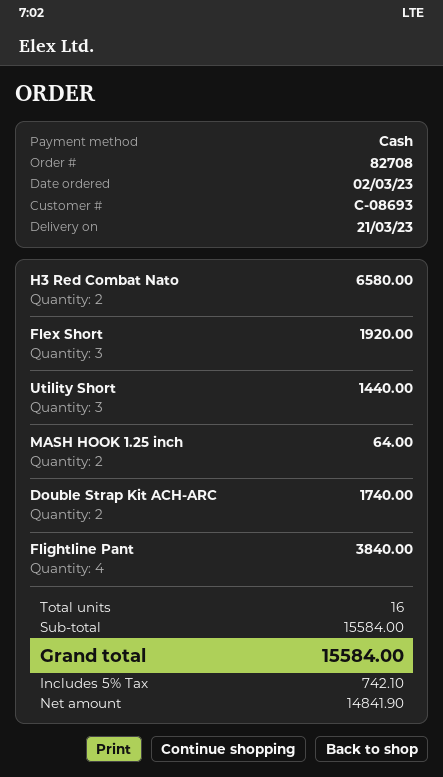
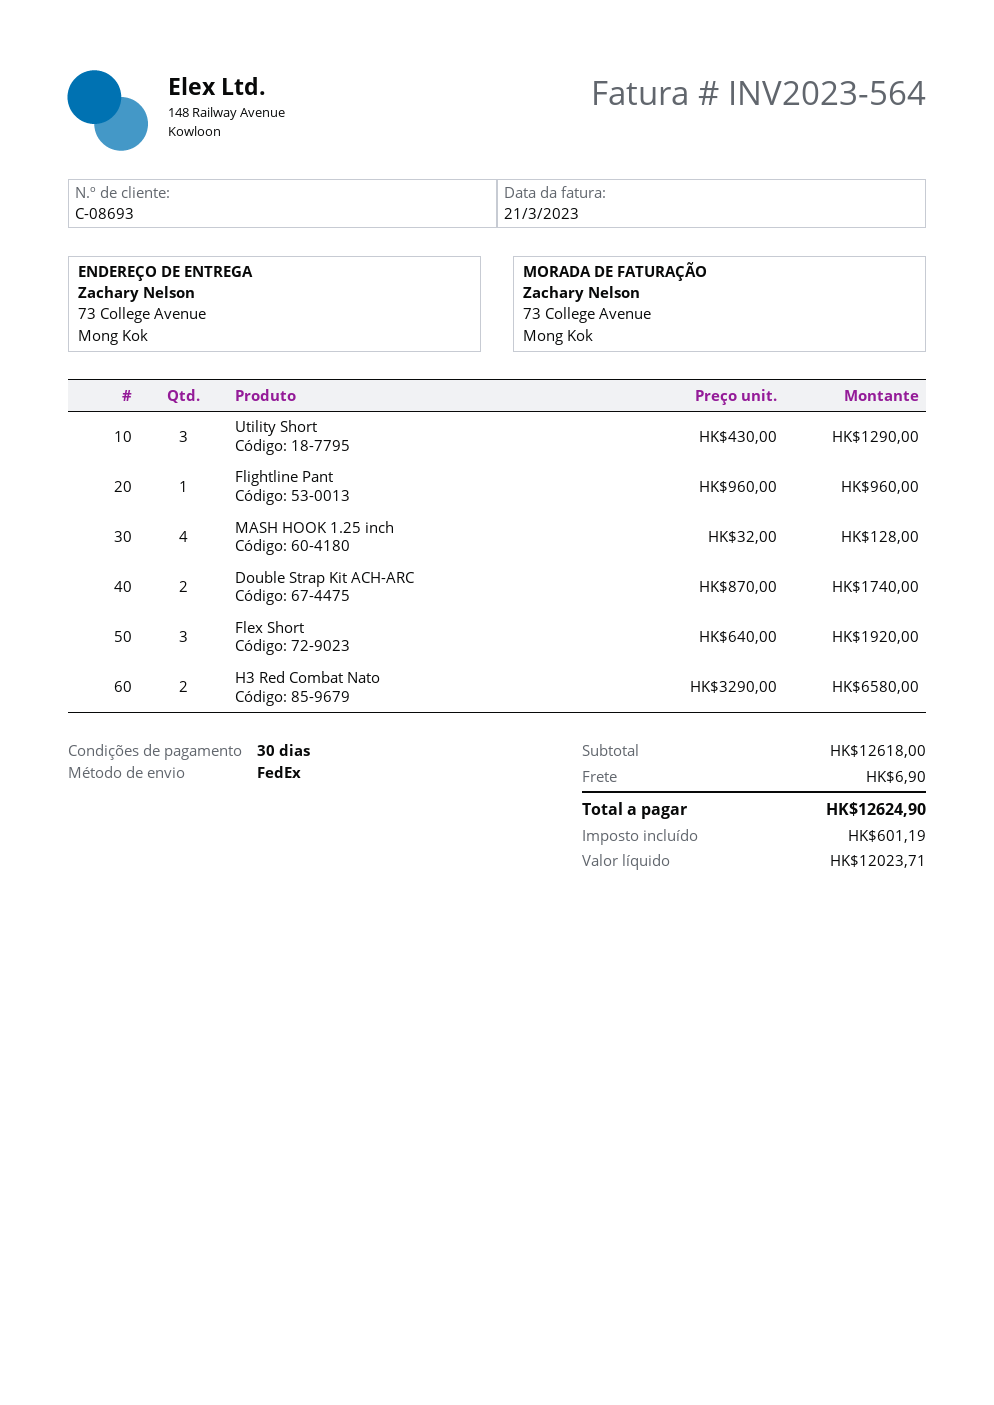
Utility Short: 3 for 1440.00 -> 3 for 1290.00
MASH HOOK 1.25 inch: 2 for 64.00 -> 4 for 128.00
Flightline Pant: 4 for 3840.00 -> 1 for 960.00
subtotal: 15584.00 -> 12618.00
shipping: none -> 6.90
net: 14841.90 -> 12023.71
tax: 742.10 -> 601.19
total: 15584.00 -> 12624.90

